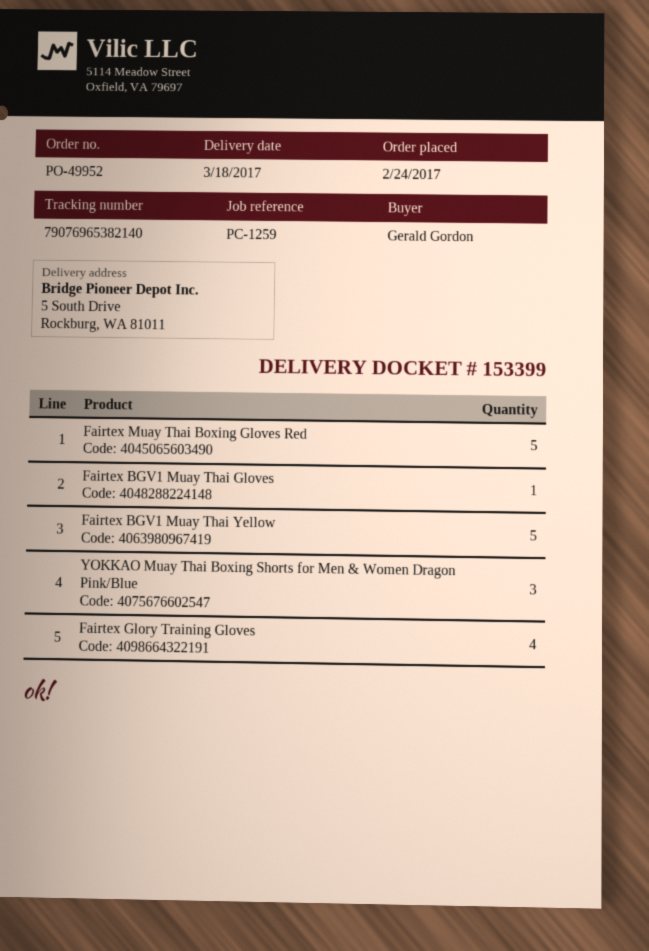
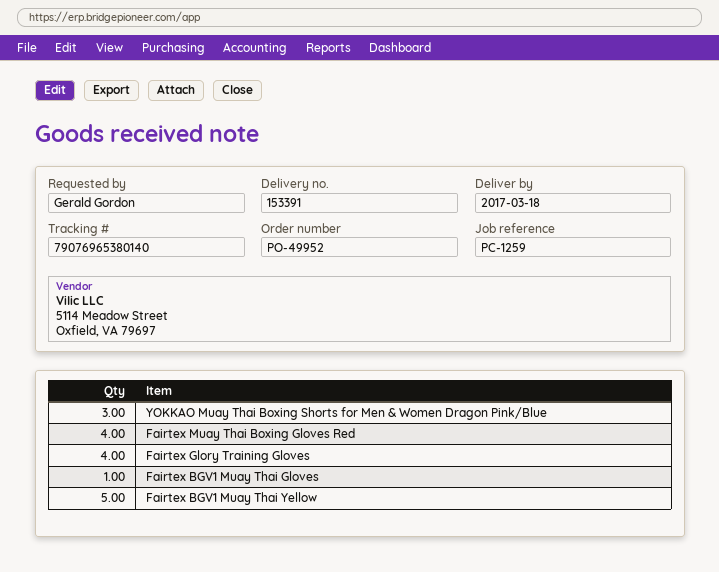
delivery note number: 153399 -> 153391
tracking number: 79076965382140 -> 79076965380140
Fairtex Muay Thai Boxing Gloves Red: 5 -> 4

